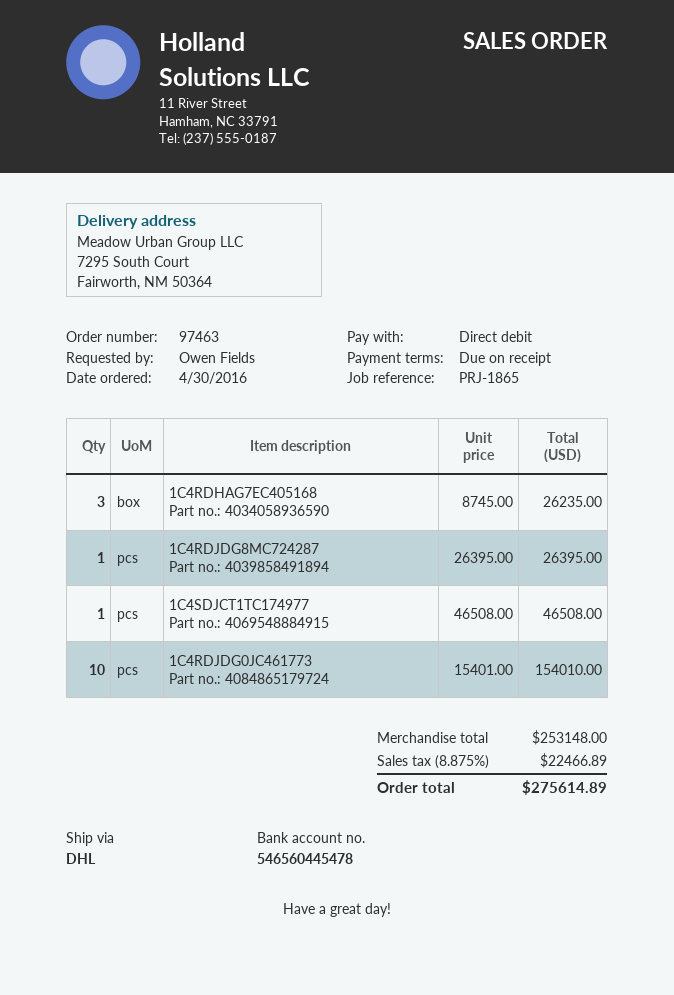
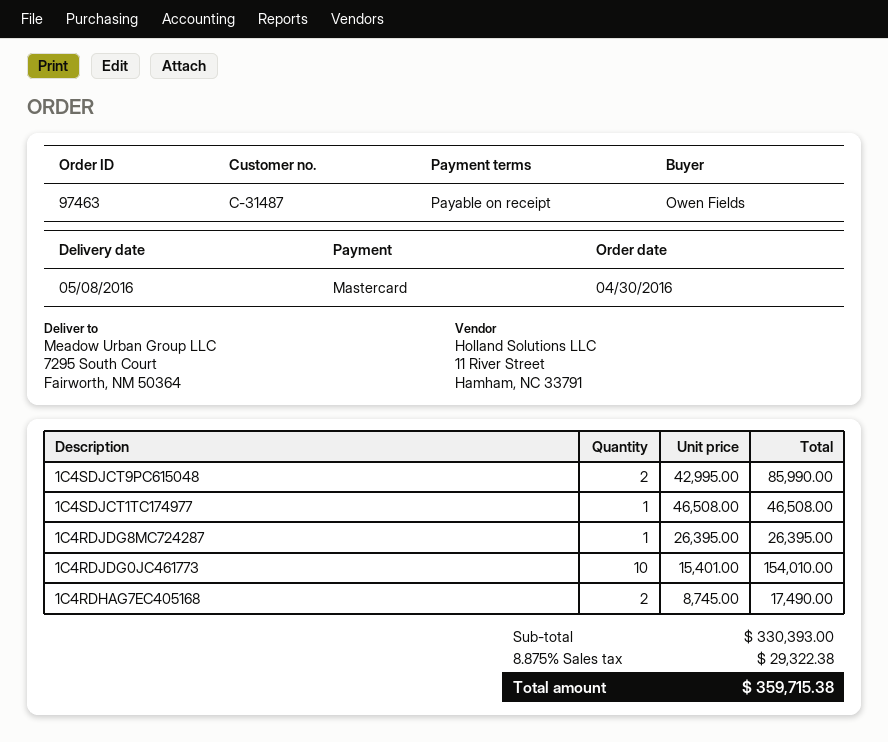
payment method: direct debit -> Mastercard
1C4RDHAG7EC405168: 3 x 8745.00 = 26235.00 -> 2 x 8745.00 = 17490.00
1C4SDJCT9PC615048: none -> 2 x 42995.00 = 85990.00
subtotal: 253148.00 -> 330393.00
tax: 8.875% = 22466.89 -> 8.875% = 29322.38
total: 275614.89 -> 359715.38

